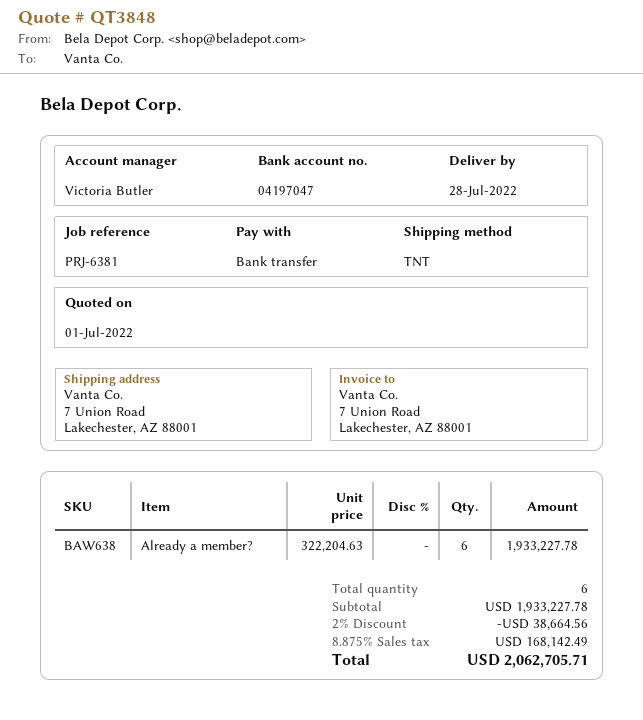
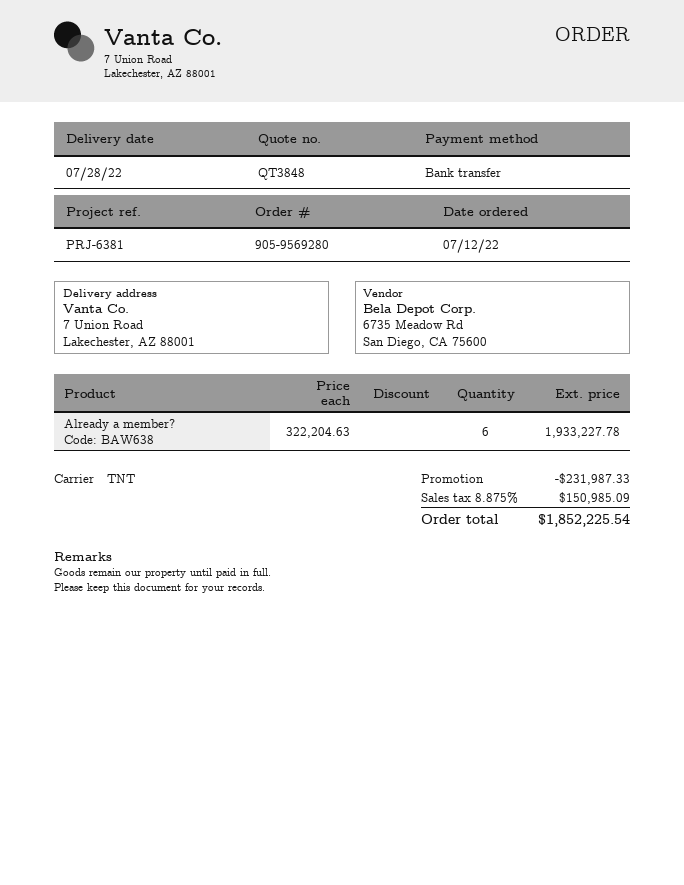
discount: 38664.56 -> 231987.33
tax: 8.875% = 168142.49 -> 8.875% = 150985.09
total: 2062705.71 -> 1852225.54

